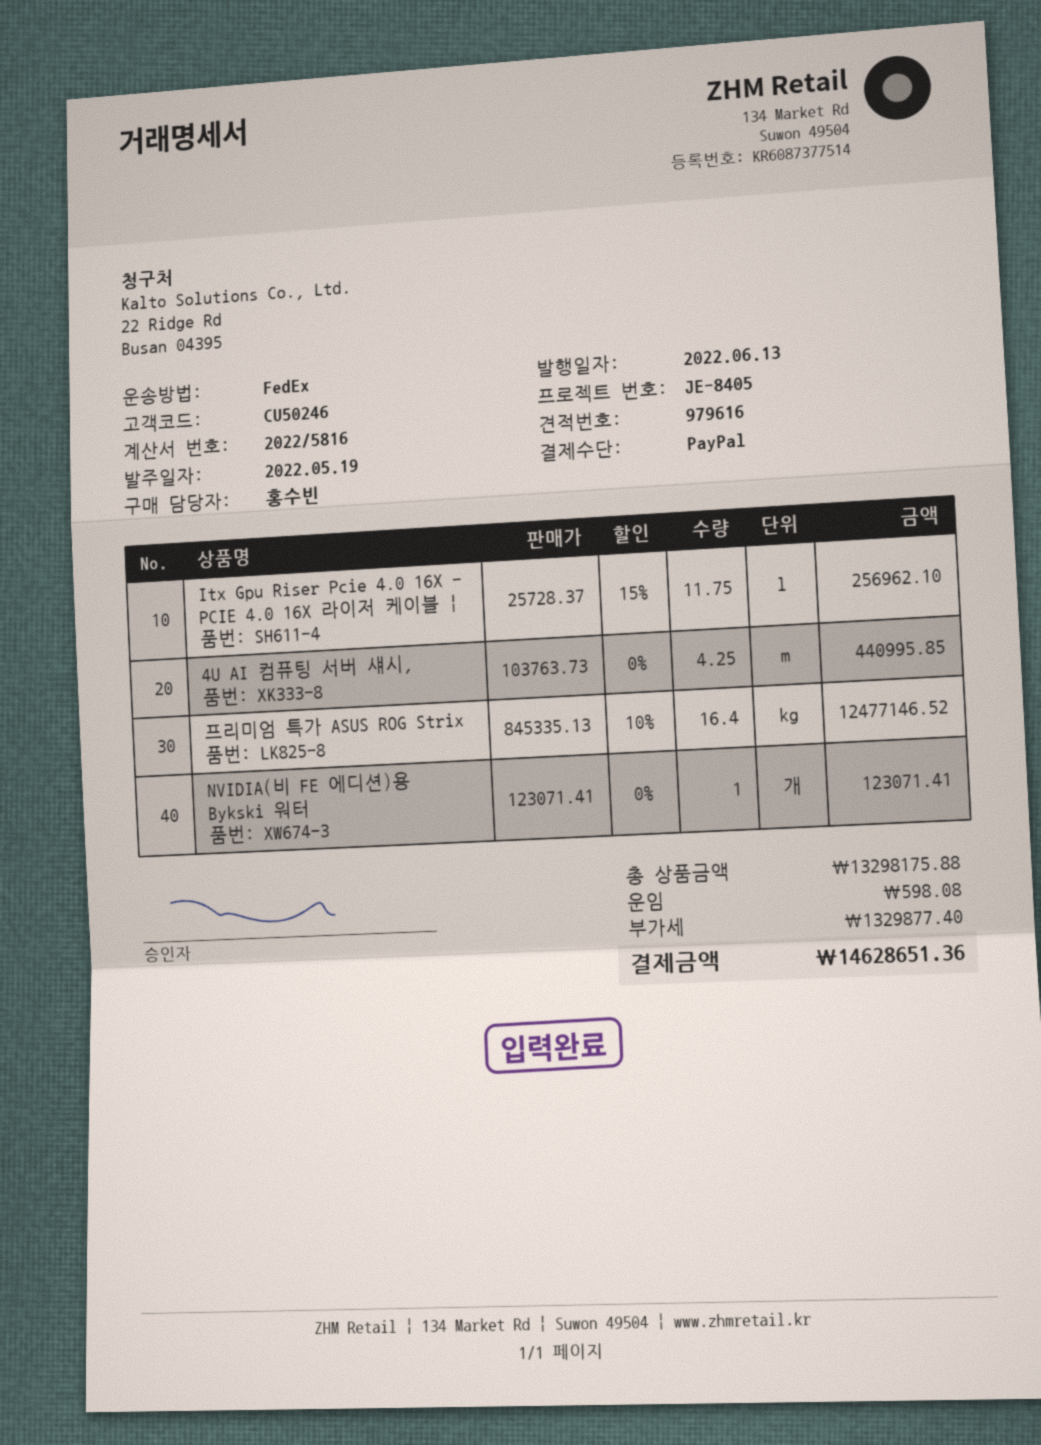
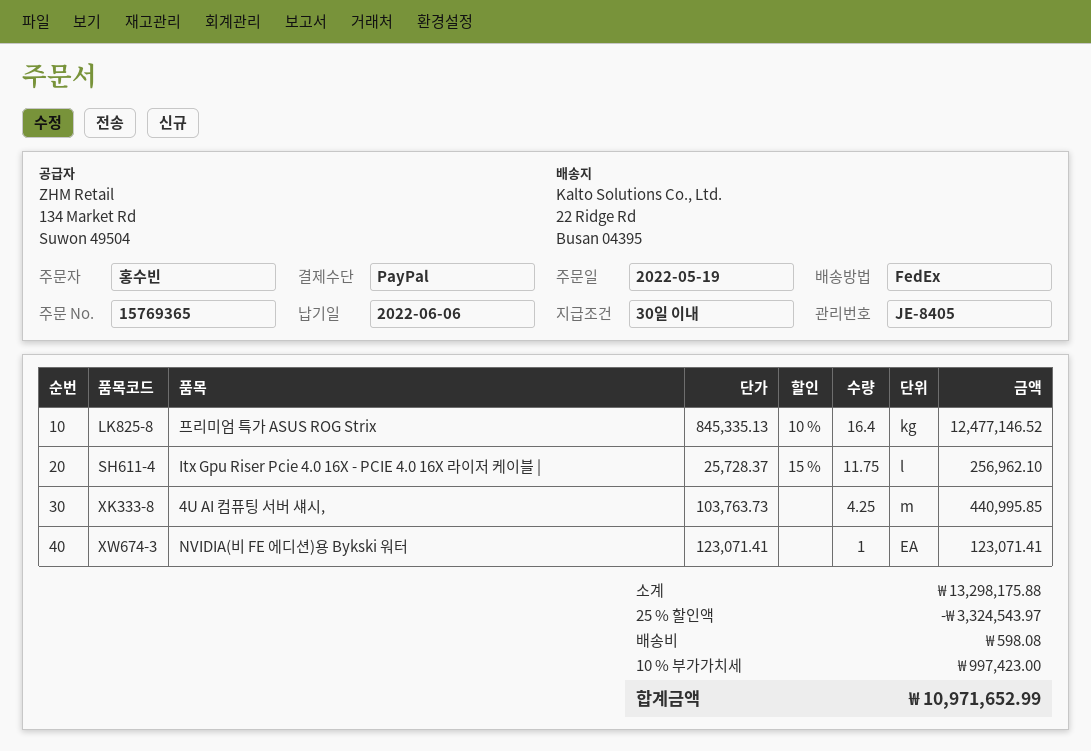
discount: none -> 25% = 3324543.97
tax: 1329877.40 -> 997423.00
total: 14628651.36 -> 10971652.99

